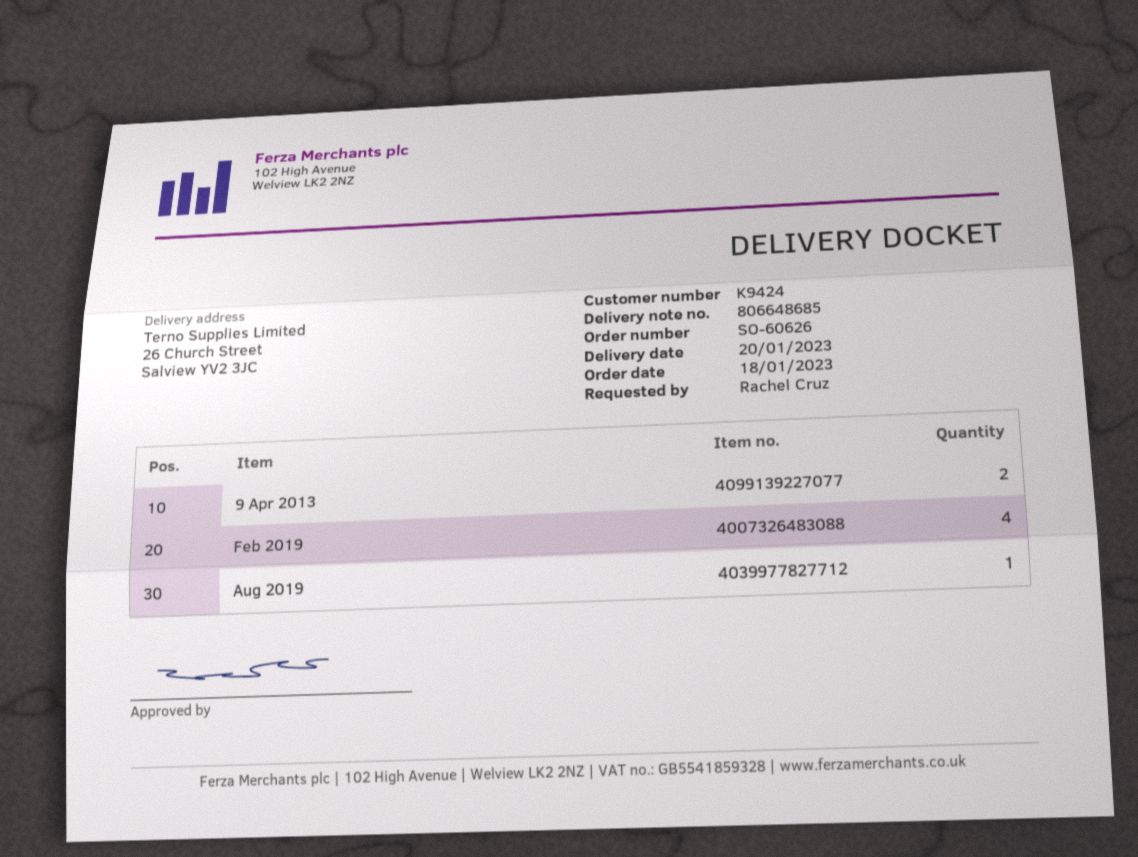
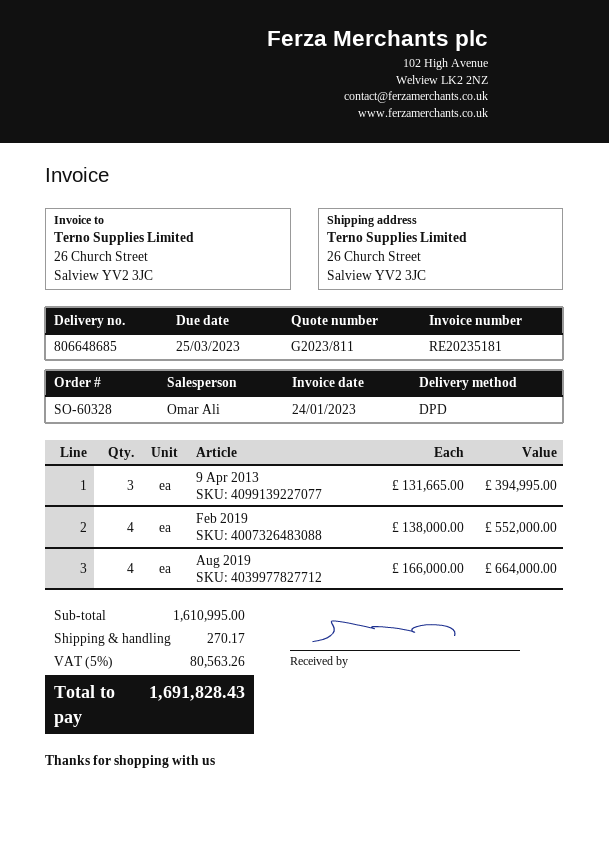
order number: SO-60626 -> SO-60328
9 Apr 2013: 2 -> 3
Aug 2019: 1 -> 4

